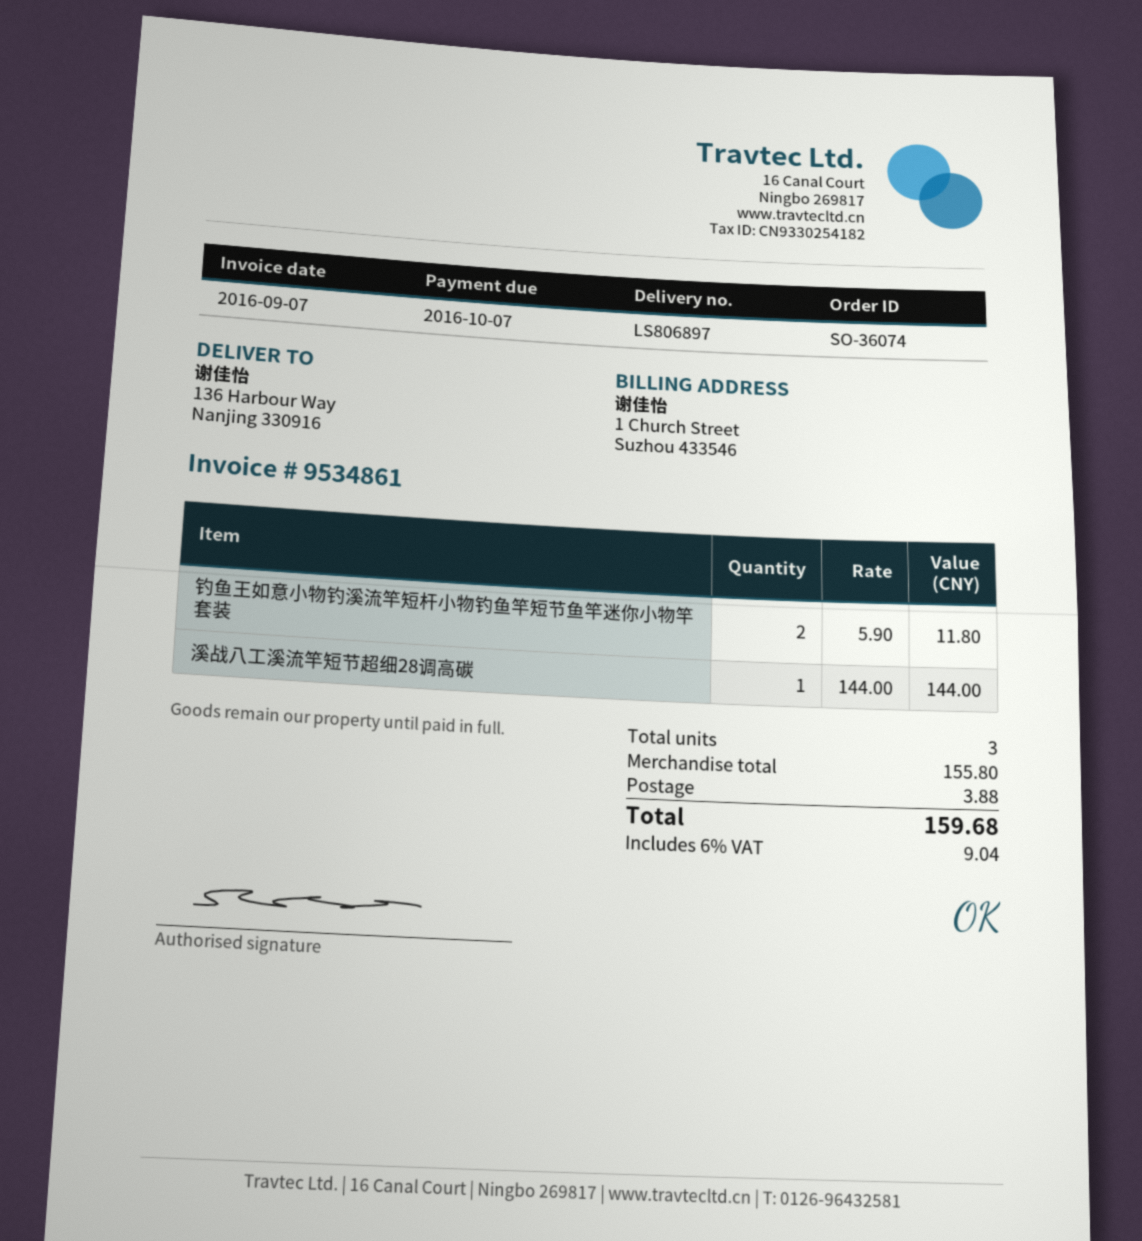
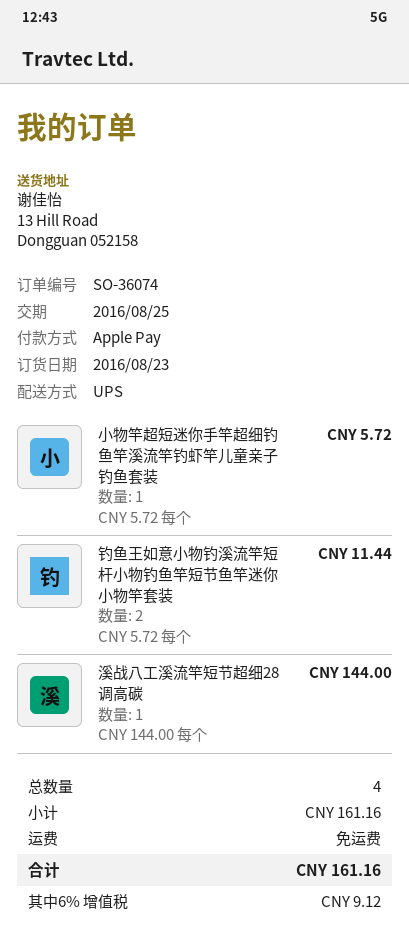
ship to: 136 Harbour Way, Nanjing 330916 -> 13 Hill Road, Dongguan 052158
钓鱼王如意小物钓溪流竿短杆小物钓鱼竿短节鱼竿迷你小物竿套装: 2 x 5.90 = 11.80 -> 2 x 5.72 = 11.44
小物竿超短迷你手竿超细钓鱼竿溪流竿钓虾竿儿童亲子钓鱼套装: none -> 1 x 5.72 = 5.72
total quantity: 3 -> 4
subtotal: 155.80 -> 161.16
shipping: 3.88 -> 0.00
tax: 6% = 9.04 -> 6% = 9.12
total: 159.68 -> 161.16

